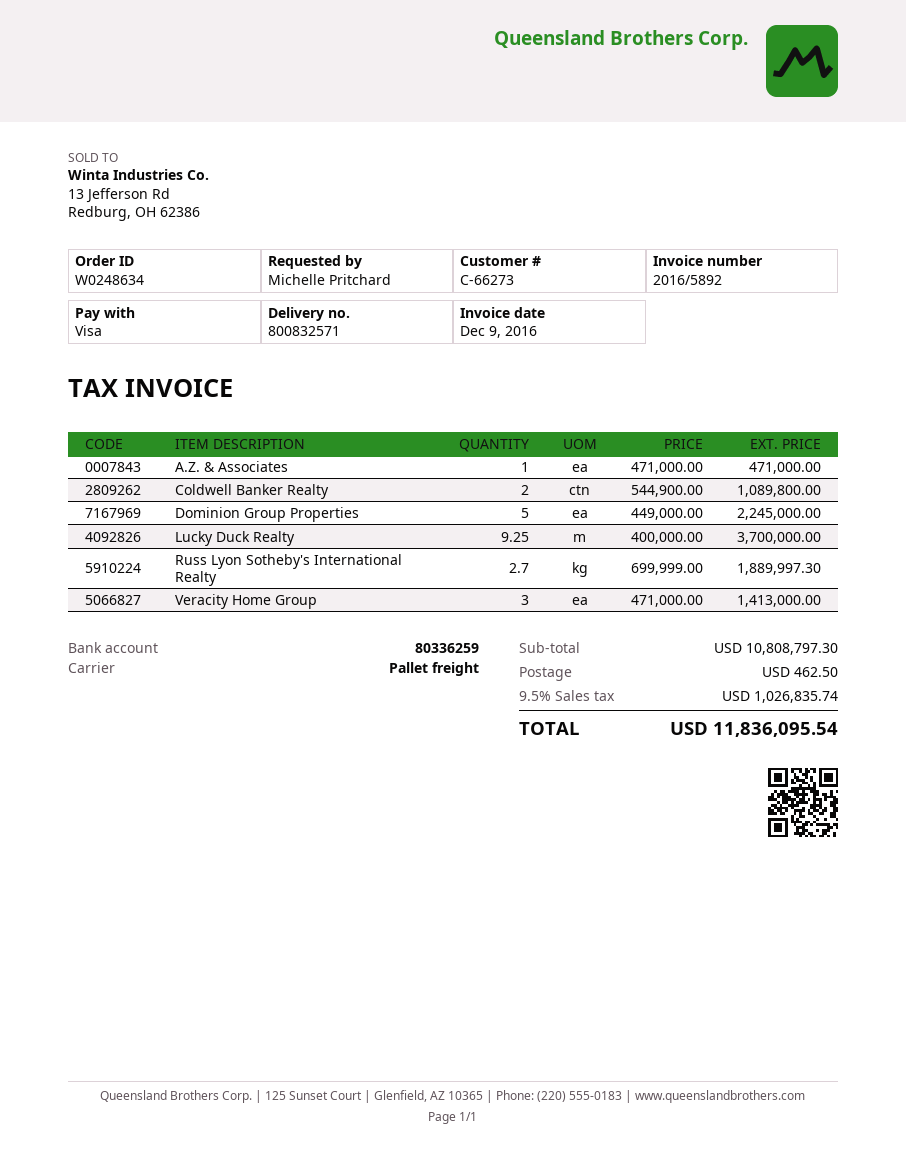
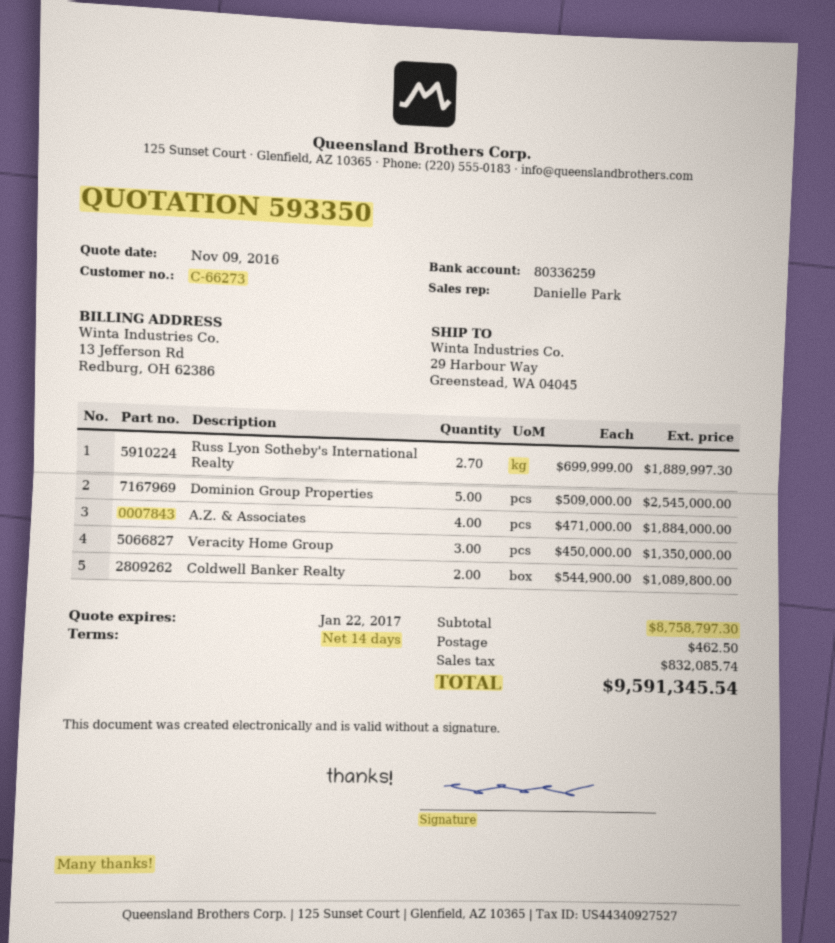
A.Z. & Associates: 1 x 471000.00 = 471000.00 -> 4 x 471000.00 = 1884000.00
Dominion Group Properties: 5 x 449000.00 = 2245000.00 -> 5 x 509000.00 = 2545000.00
Lucky Duck Realty: 9.25 x 400000.00 = 3700000.00 -> none
Veracity Home Group: 3 x 471000.00 = 1413000.00 -> 3 x 450000.00 = 1350000.00
subtotal: 10808797.30 -> 8758797.30
tax: 1026835.74 -> 832085.74
total: 11836095.54 -> 9591345.54

